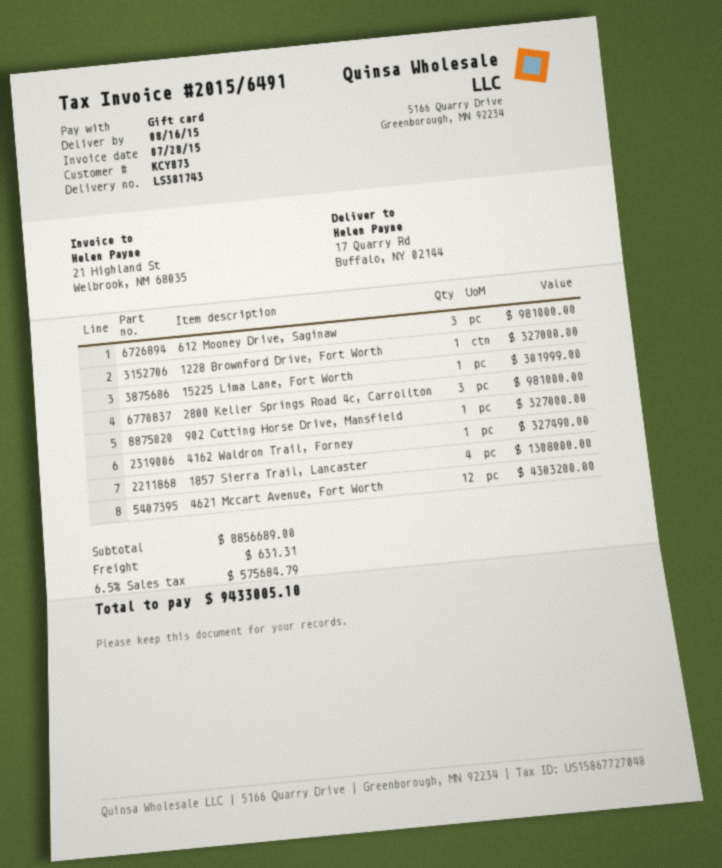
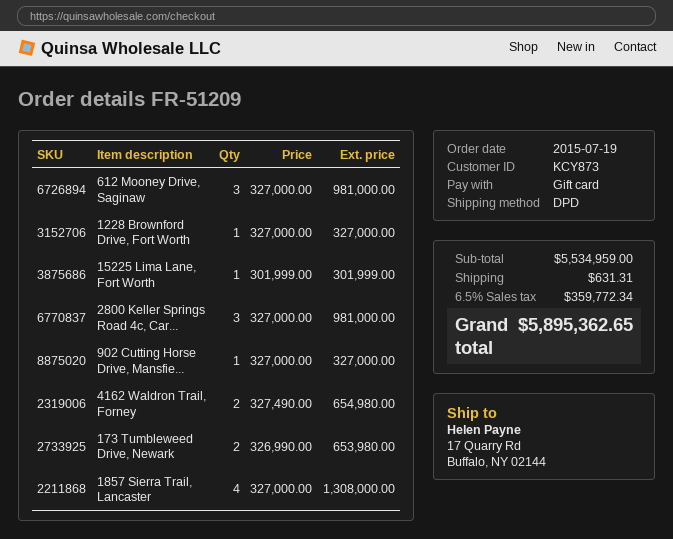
4162 Waldron Trail, Forney: 1 for 327490.00 -> 2 for 654980.00
4621 Mccart Avenue, Fort Worth: 12 for 4303200.00 -> none
173 Tumbleweed Drive, Newark: none -> 2 for 653980.00
subtotal: 8856689.00 -> 5534959.00
tax: 6.5% = 575684.79 -> 6.5% = 359772.34
total: 9433005.10 -> 5895362.65

